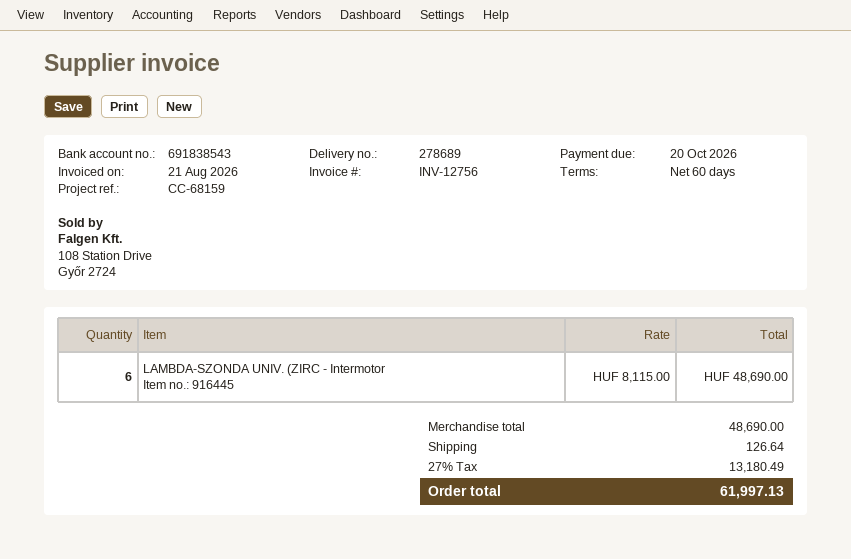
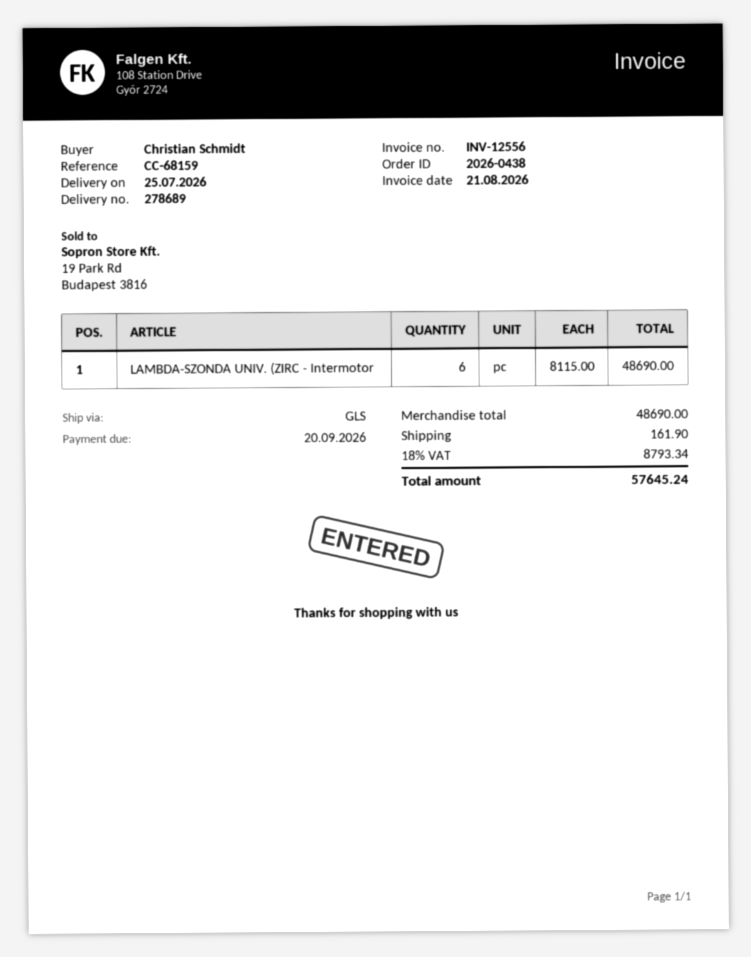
invoice number: INV-12756 -> INV-12556
due date: 2026-10-20 -> 2026-09-20
shipping: 126.64 -> 161.90
tax: 27% = 13180.49 -> 18% = 8793.34
total: 61997.13 -> 57645.24

